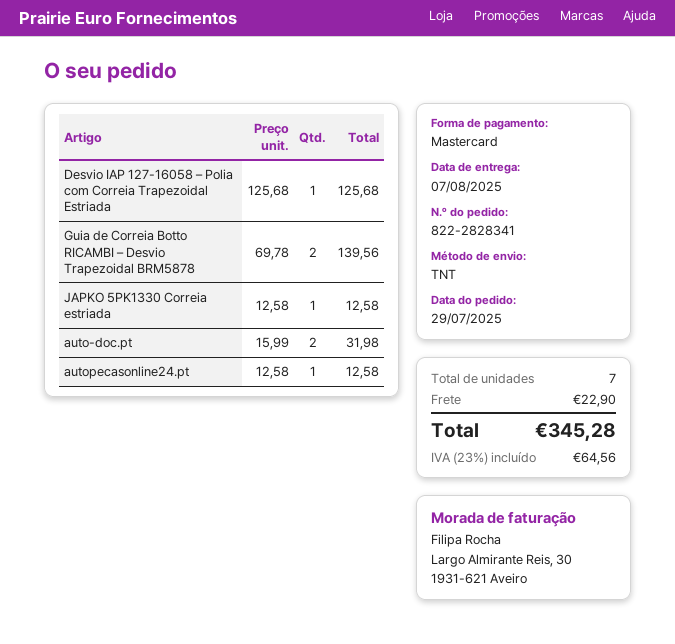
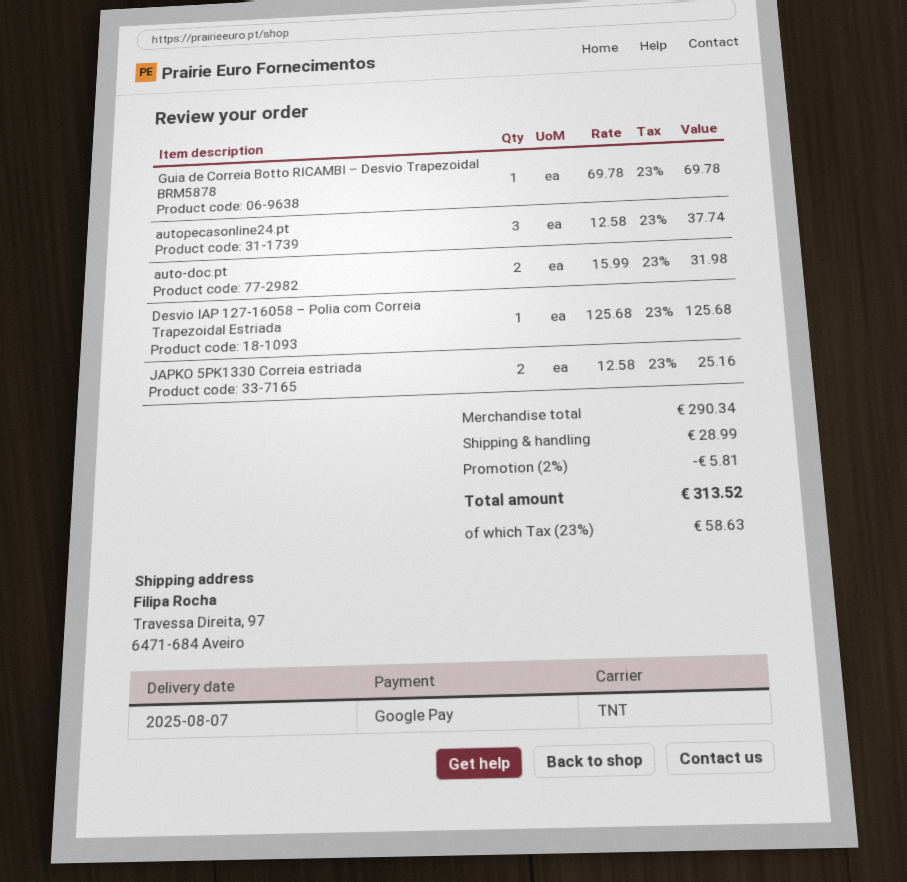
payment method: Mastercard -> Google Pay
Guia de Correia Botto RICAMBI – Desvio Trapezoidal BRM5878: 2 x 69.78 = 139.56 -> 1 x 69.78 = 69.78
JAPKO 5PK1330 Correia estriada: 1 x 12.58 = 12.58 -> 2 x 12.58 = 25.16
autopecasonline24.pt: 1 x 12.58 = 12.58 -> 3 x 12.58 = 37.74
discount: none -> 2% = 5.81
shipping: 22.90 -> 28.99
tax: 23% = 64.56 -> 23% = 58.63
total: 345.28 -> 313.52

